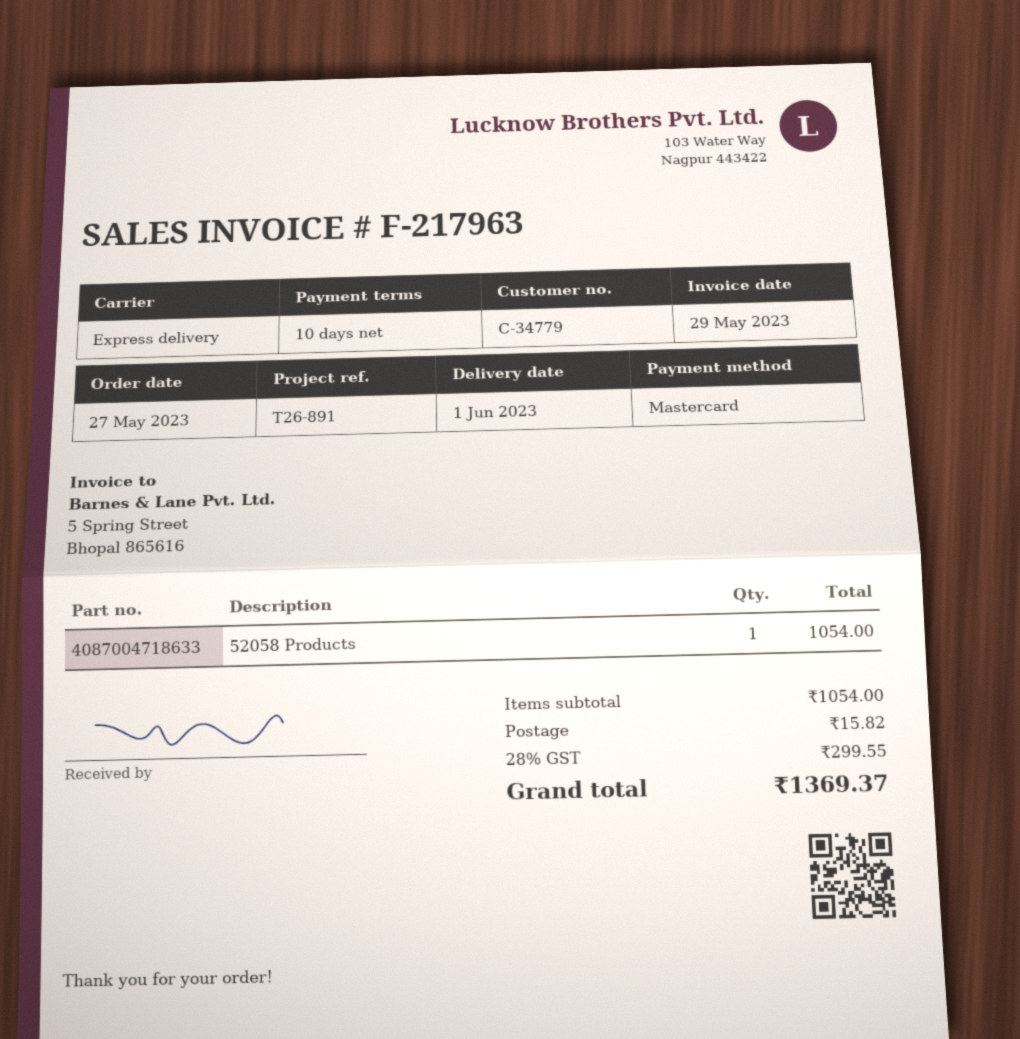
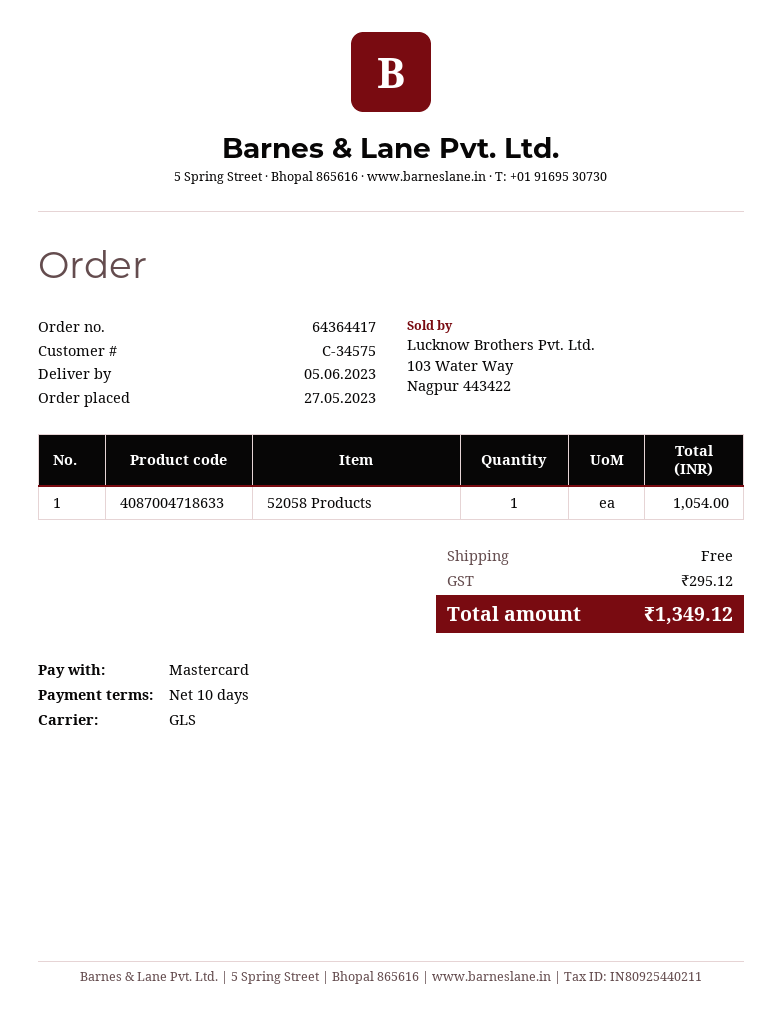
delivery date: 2023-06-01 -> 2023-06-05
customer number: C-34779 -> C-34575
shipping method: express -> GLS
shipping: 15.82 -> 0.00
tax: 299.55 -> 295.12
total: 1369.37 -> 1349.12

